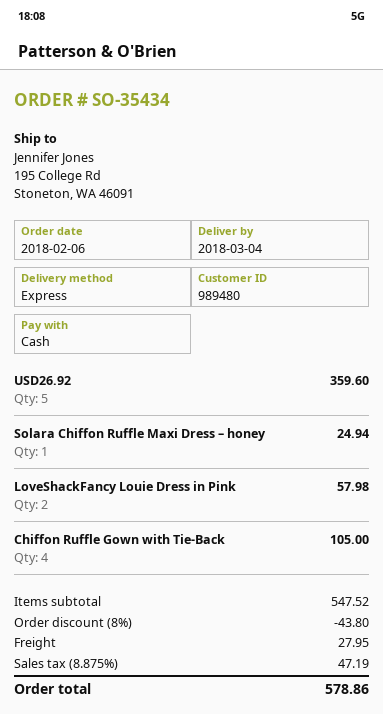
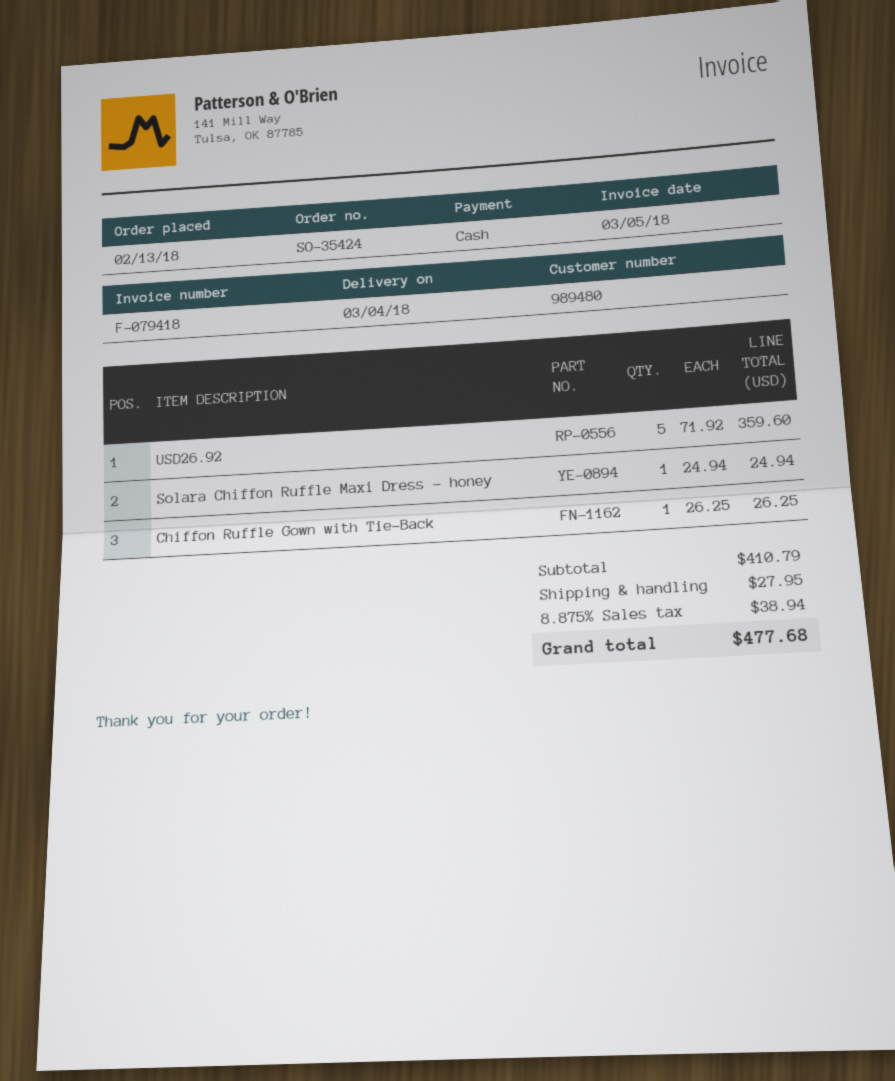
order number: SO-35434 -> SO-35424
order date: 2018-02-06 -> 2018-02-13
LoveShackFancy Louie Dress in Pink: 2 for 57.98 -> none
Chiffon Ruffle Gown with Tie-Back: 4 for 105.00 -> 1 for 26.25
subtotal: 547.52 -> 410.79
discount: 8% = 43.80 -> none
tax: 8.875% = 47.19 -> 8.875% = 38.94
total: 578.86 -> 477.68

